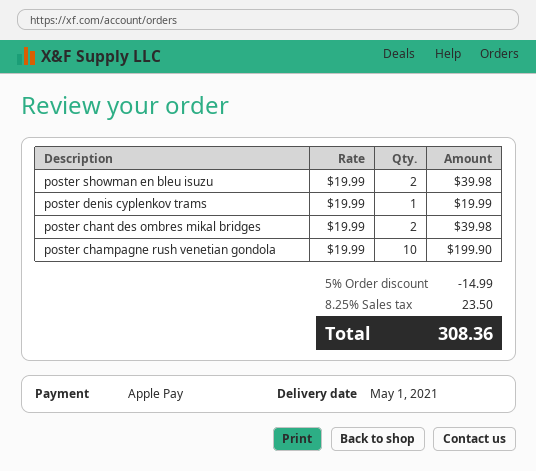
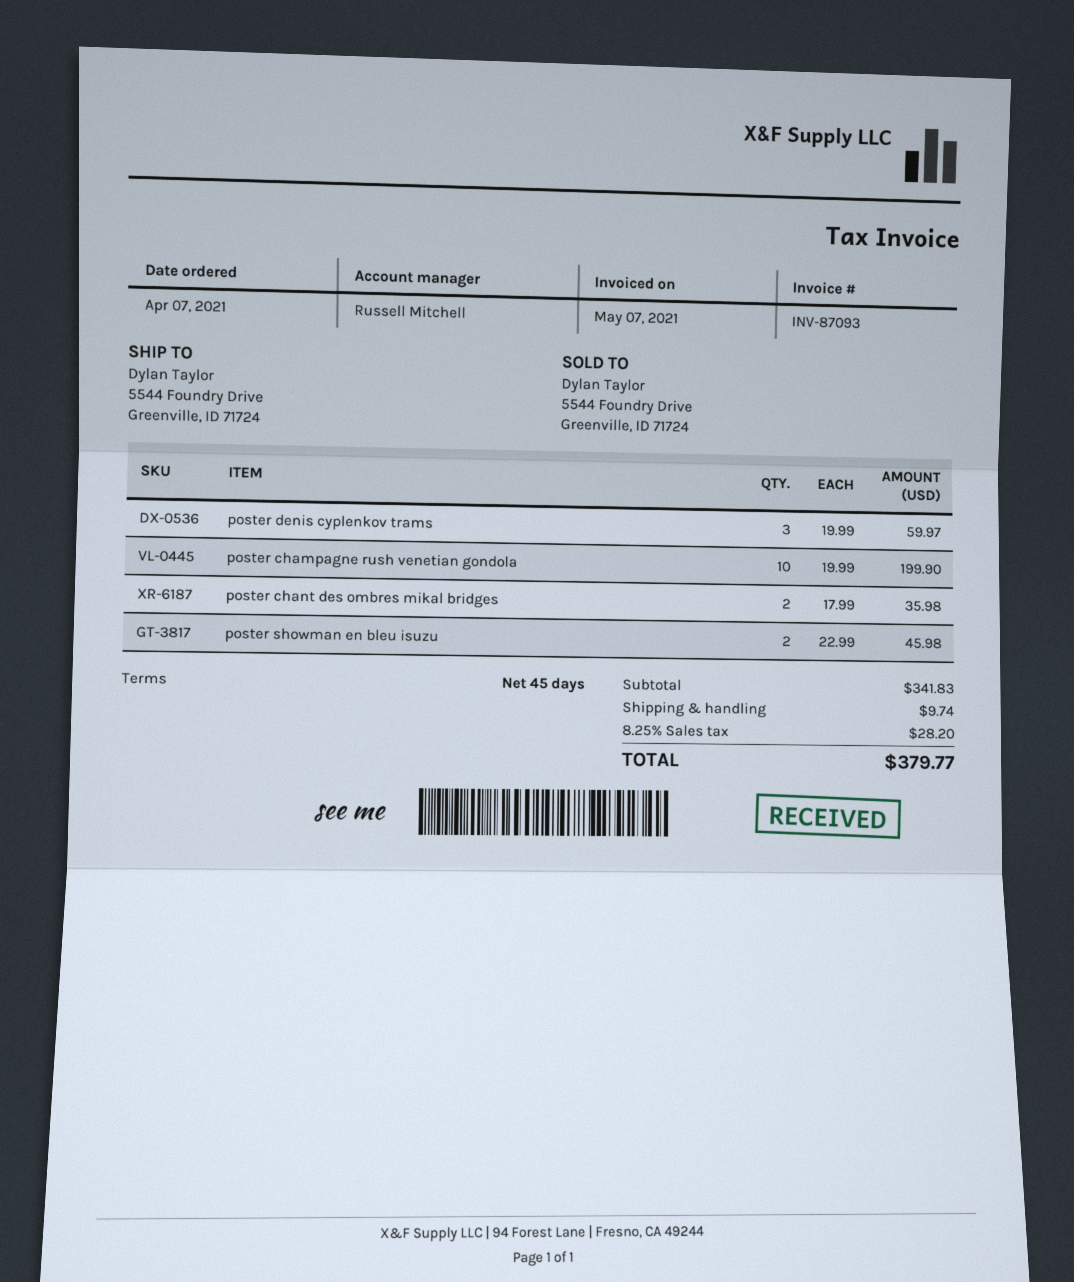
poster showman en bleu isuzu: 2 x 19.99 = 39.98 -> 2 x 22.99 = 45.98
poster denis cyplenkov trams: 1 x 19.99 = 19.99 -> 3 x 19.99 = 59.97
poster chant des ombres mikal bridges: 2 x 19.99 = 39.98 -> 2 x 17.99 = 35.98
discount: 5% = 14.99 -> none
shipping: none -> 9.74
tax: 8.25% = 23.50 -> 8.25% = 28.20
total: 308.36 -> 379.77

